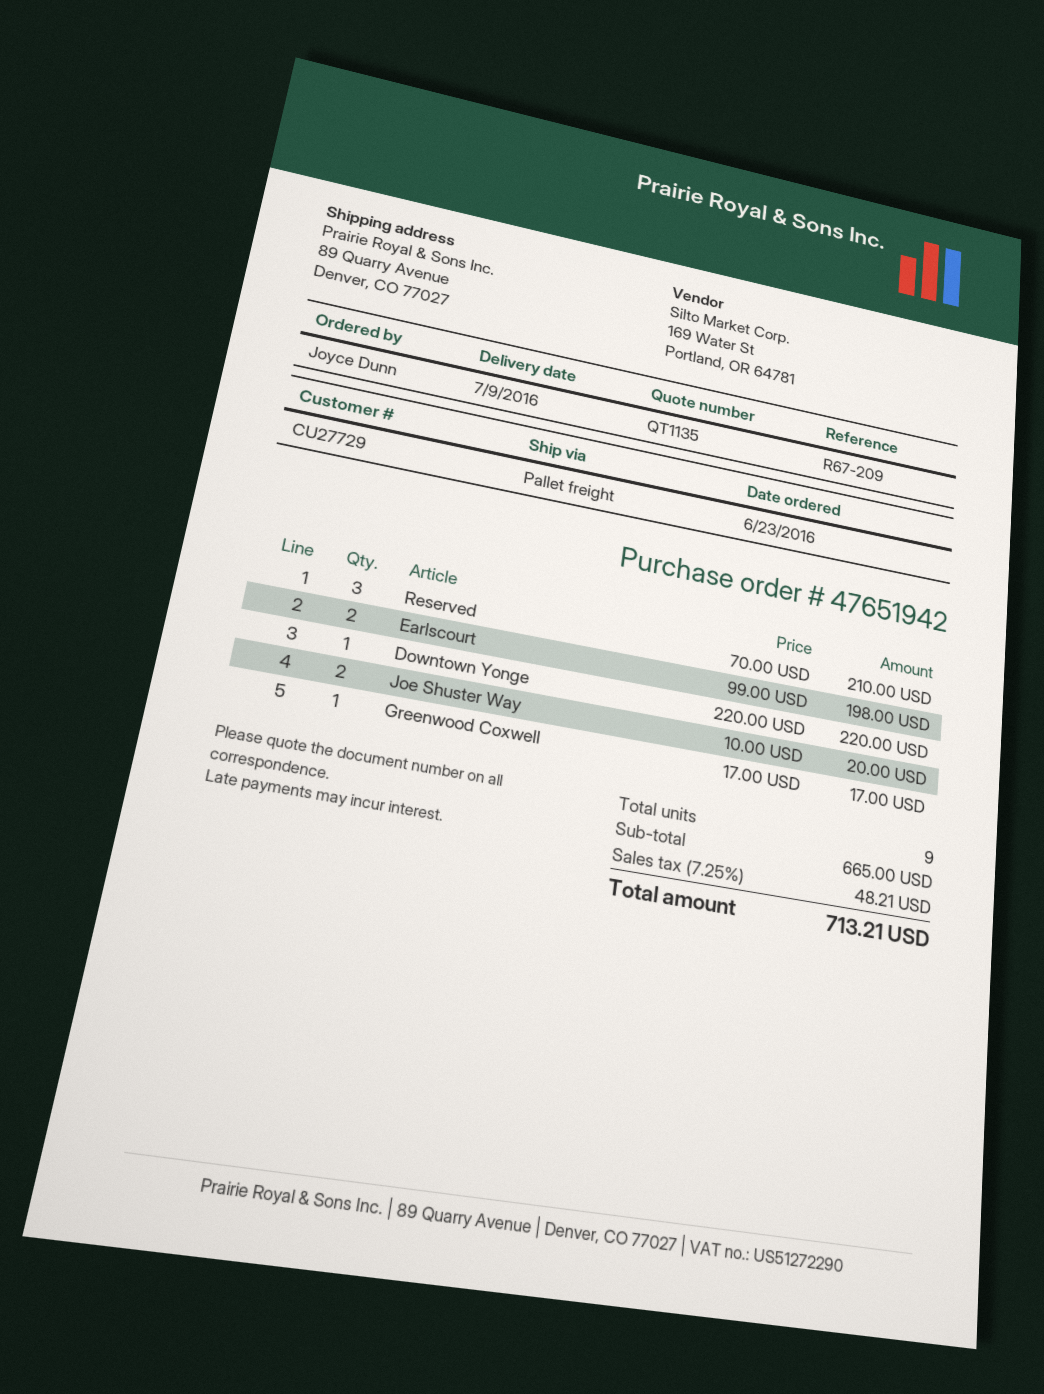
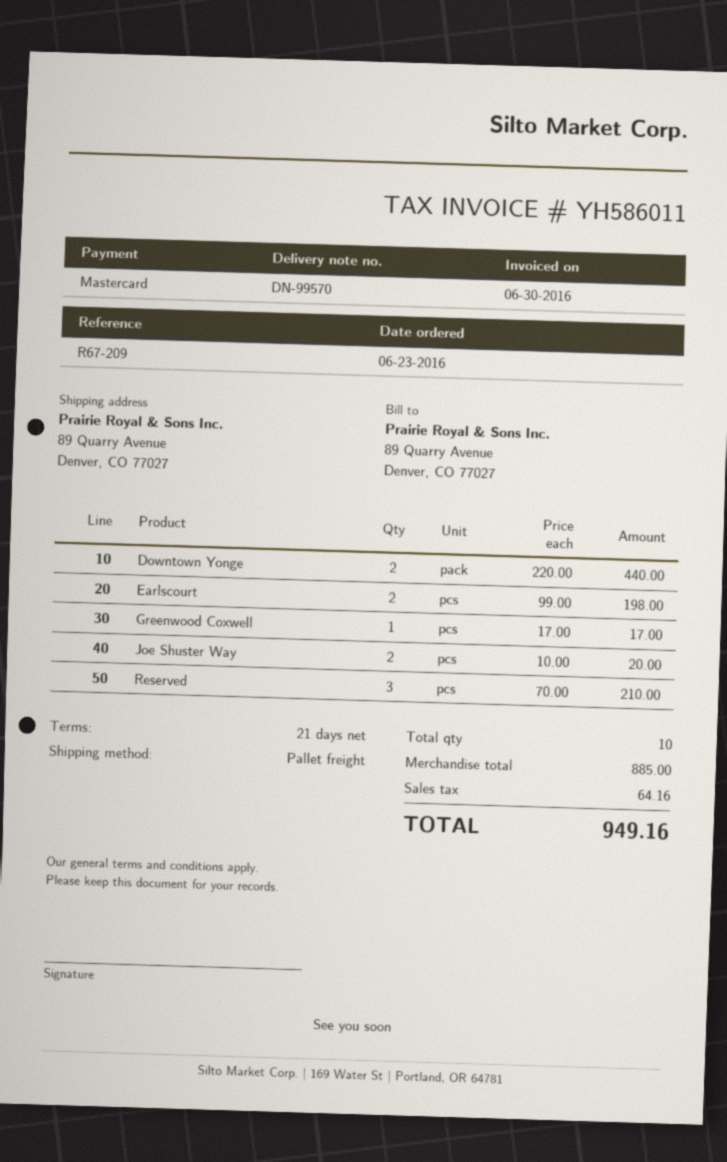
Downtown Yonge: 1 x 220.00 = 220.00 -> 2 x 220.00 = 440.00
total quantity: 9 -> 10
subtotal: 665.00 -> 885.00
tax: 48.21 -> 64.16
total: 713.21 -> 949.16

